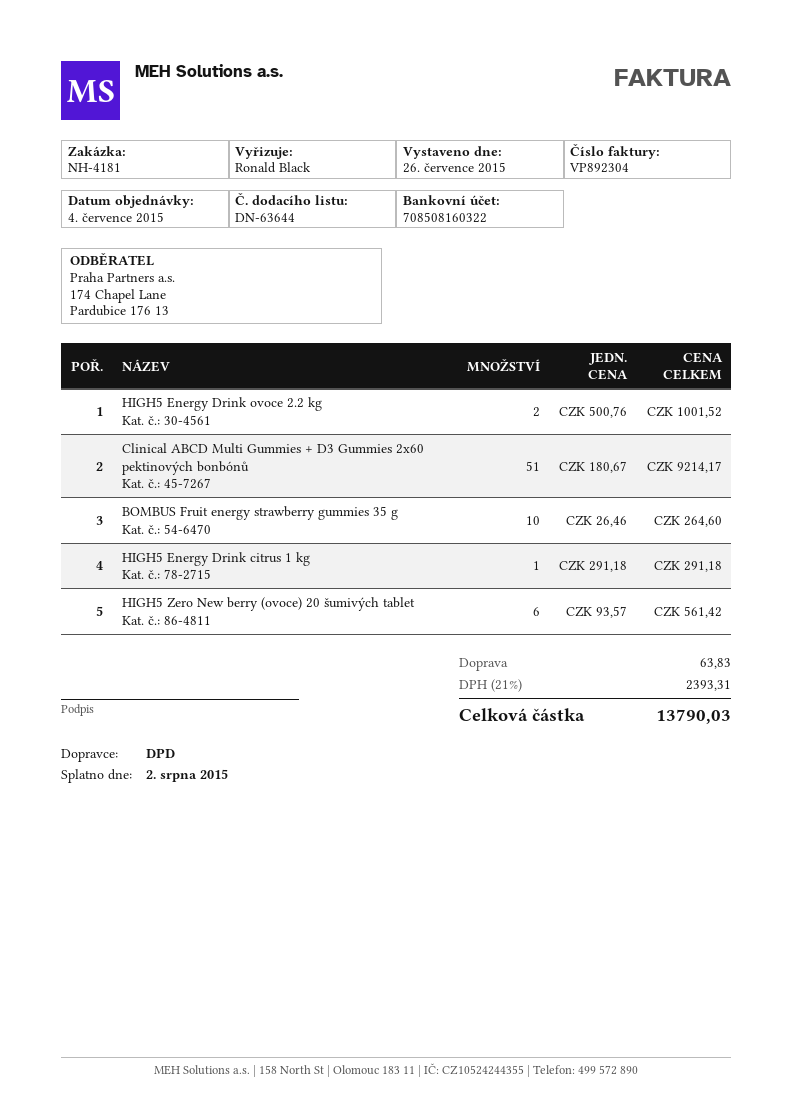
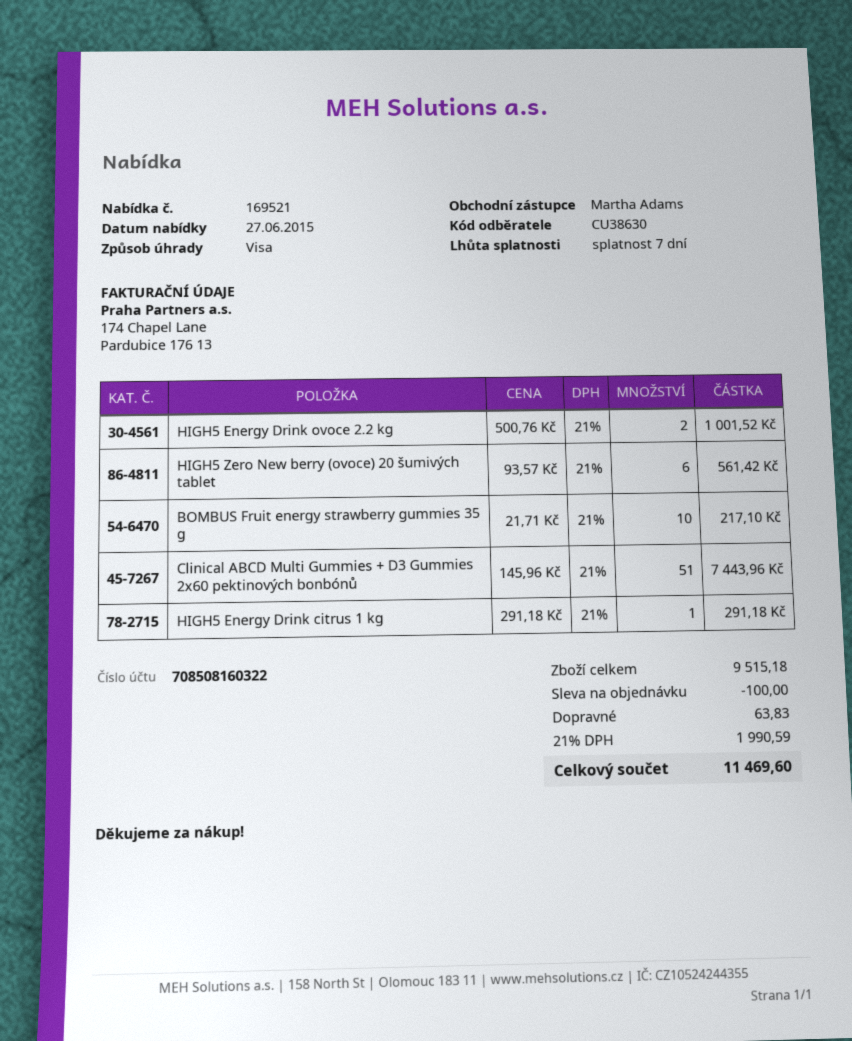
sales rep: Ronald Black -> Martha Adams
Clinical ABCD Multi Gummies + D3 Gummies 2x60 pektinových bonbónů: 51 x 180.67 = 9214.17 -> 51 x 145.96 = 7443.96
BOMBUS Fruit energy strawberry gummies 35 g: 10 x 26.46 = 264.60 -> 10 x 21.71 = 217.10
discount: none -> 100.00
tax: 21% = 2393.31 -> 21% = 1990.59
total: 13790.03 -> 11469.60

